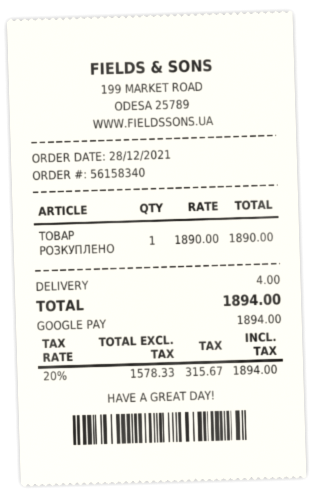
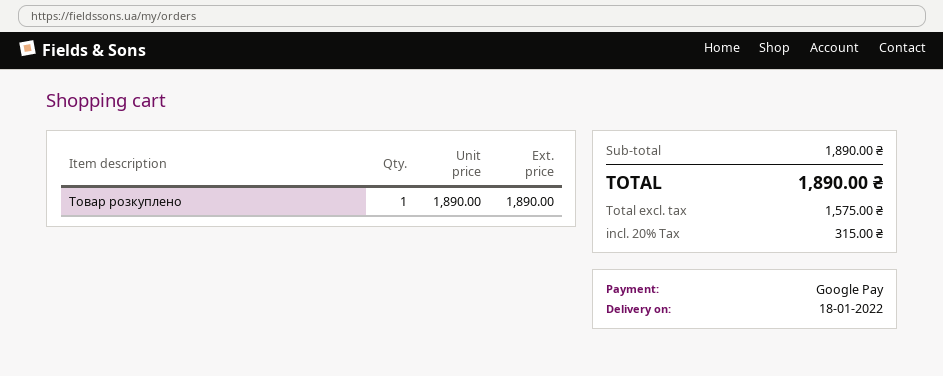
shipping: 4.00 -> none
net: 1578.33 -> 1575.00
tax: 20% = 315.67 -> 20% = 315.00
total: 1894.00 -> 1890.00

